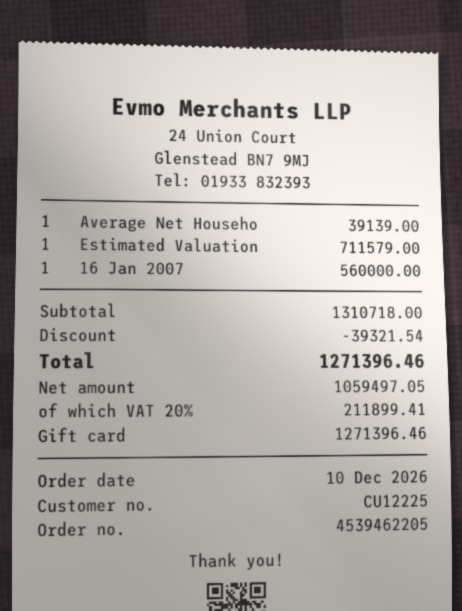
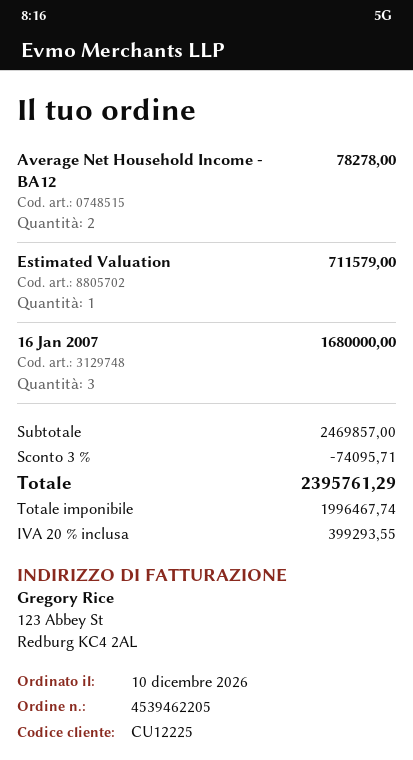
Average Net Househo: 1 for 39139.00 -> 2 for 78278.00
16 Jan 2007: 1 for 560000.00 -> 3 for 1680000.00
subtotal: 1310718.00 -> 2469857.00
discount: 39321.54 -> 74095.71
net: 1059497.05 -> 1996467.74
tax: 20% = 211899.41 -> 20% = 399293.55
total: 1271396.46 -> 2395761.29

